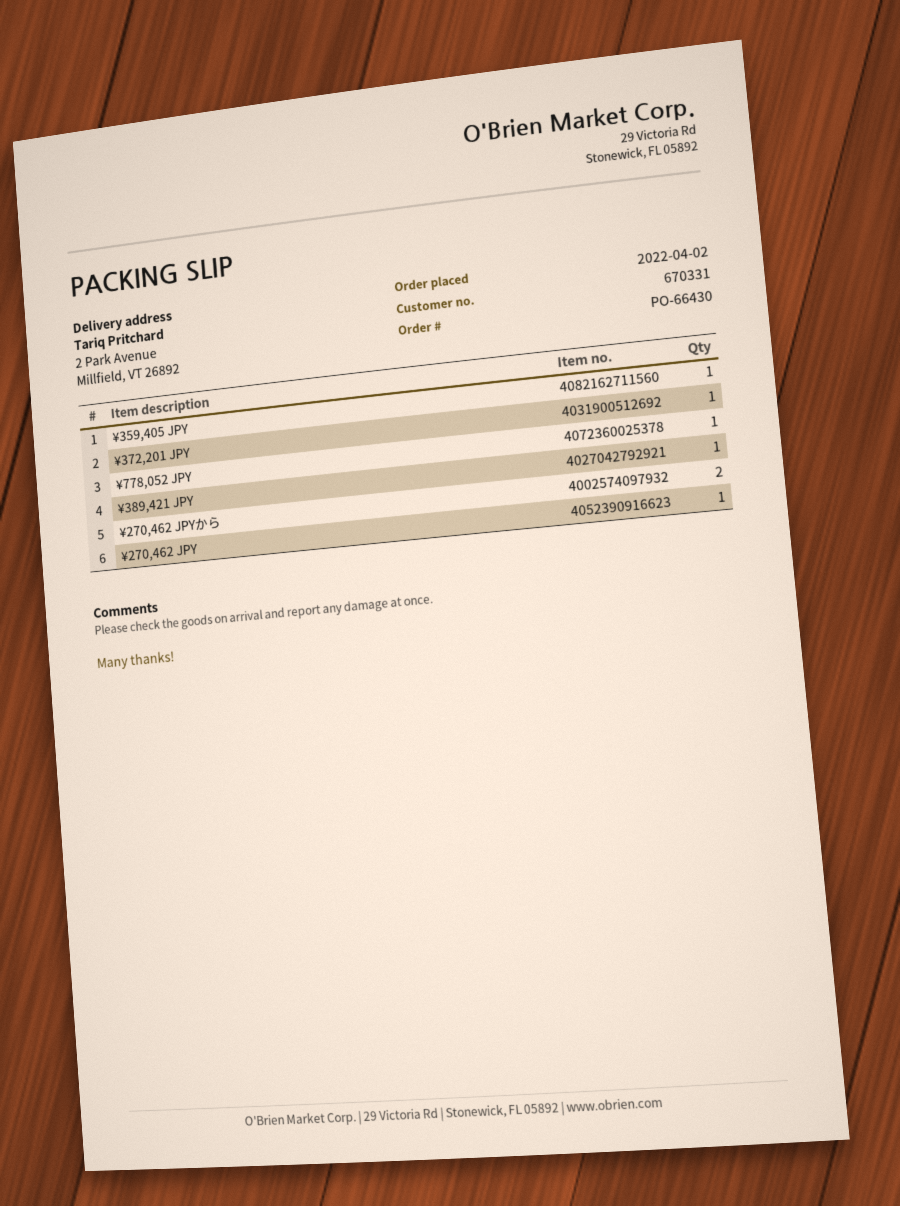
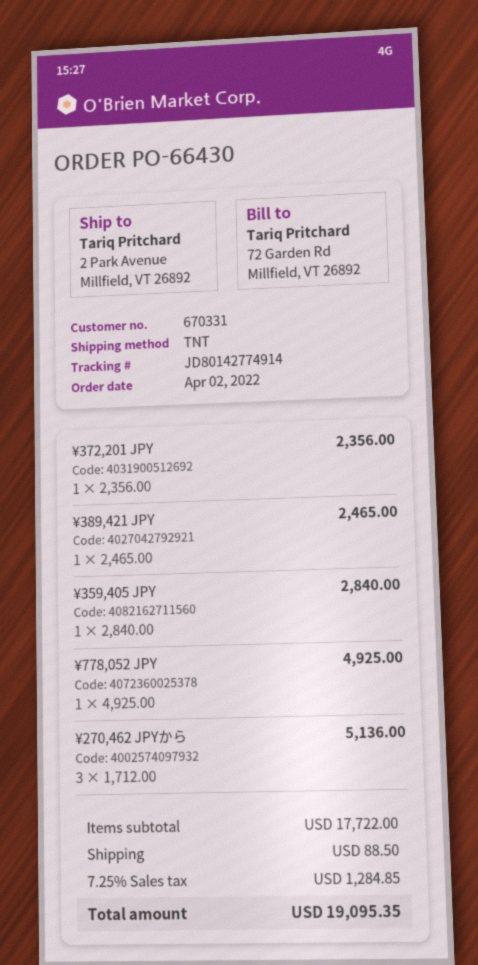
¥270,462 JPYから: 2 -> 3
¥270,462 JPY: 1 -> none

